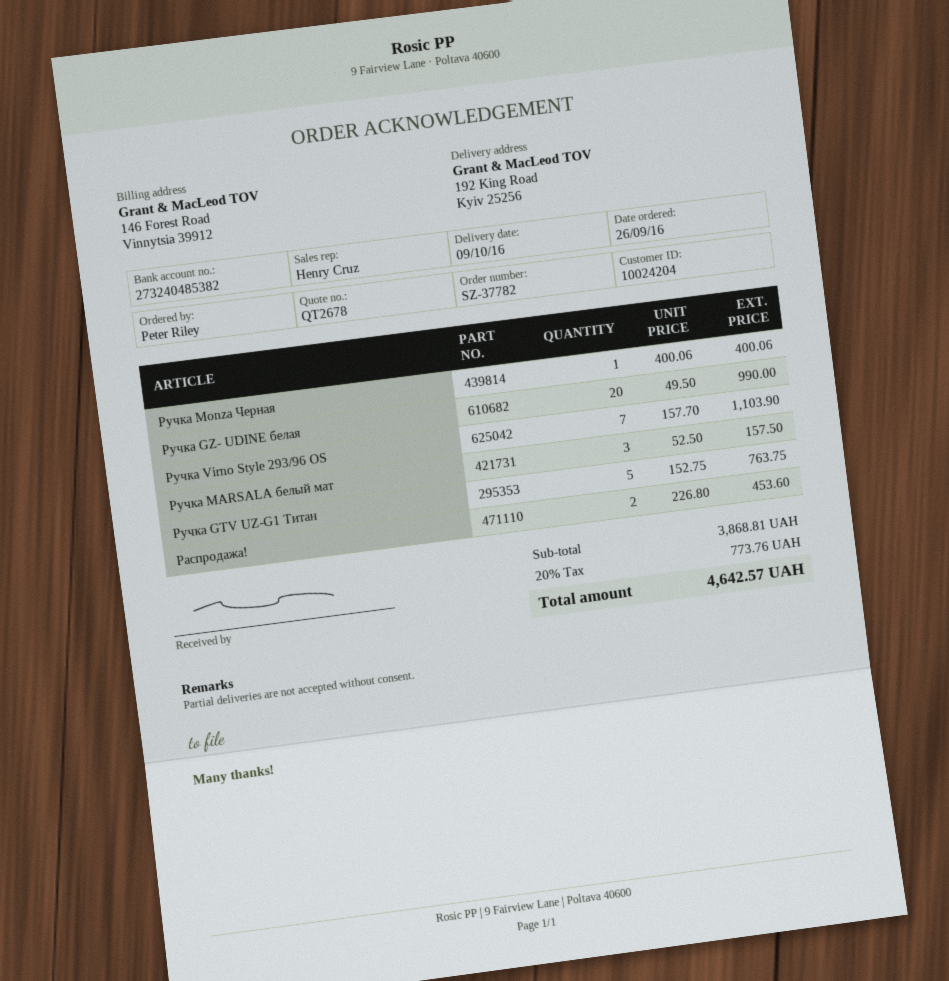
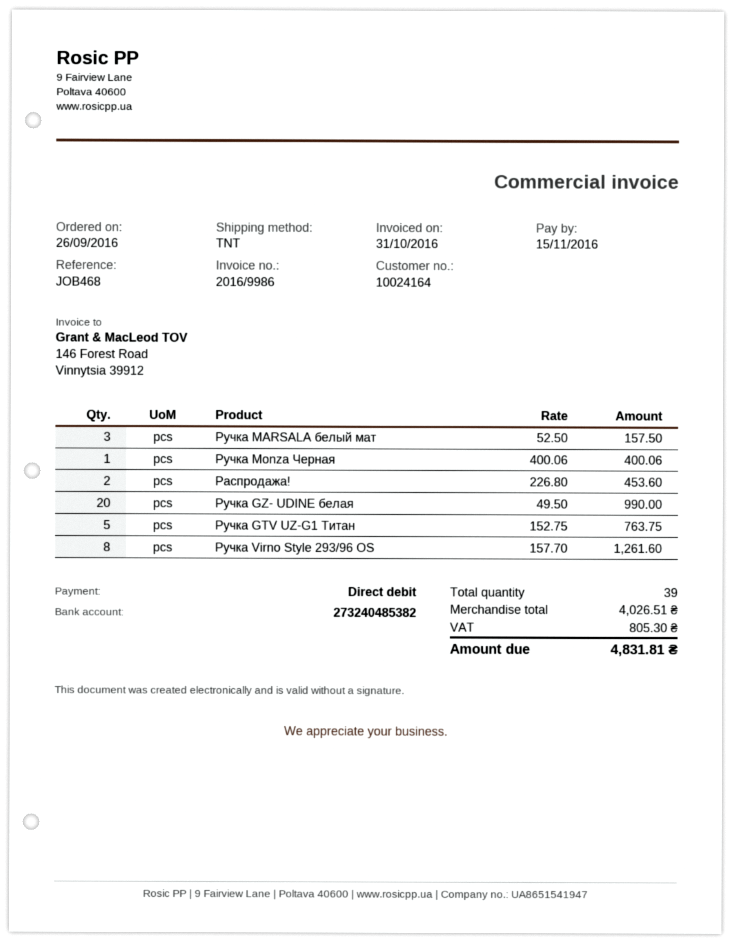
customer number: 10024204 -> 10024164
Ручка Virno Style 293/96 OS: 7 x 157.70 = 1103.90 -> 8 x 157.70 = 1261.60
subtotal: 3868.81 -> 4026.51
tax: 773.76 -> 805.30
total: 4642.57 -> 4831.81

